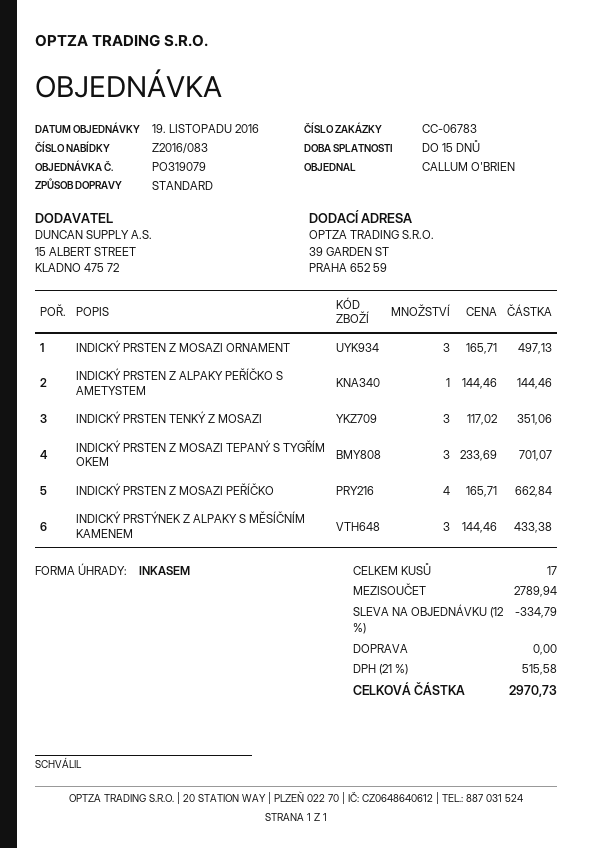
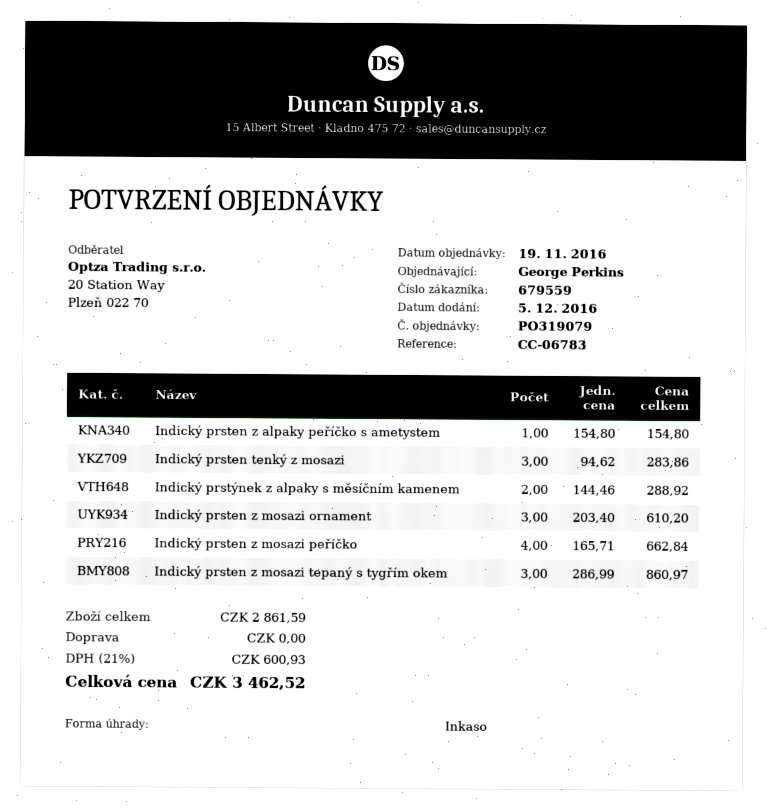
ordered by: CALLUM O'BRIEN -> George Perkins
INDICKÝ PRSTEN Z MOSAZI ORNAMENT: 3 x 165.71 = 497.13 -> 3 x 203.40 = 610.20
INDICKÝ PRSTEN Z ALPAKY PEŘÍČKO S AMETYSTEM: 1 x 144.46 = 144.46 -> 1 x 154.80 = 154.80
INDICKÝ PRSTEN TENKÝ Z MOSAZI: 3 x 117.02 = 351.06 -> 3 x 94.62 = 283.86
INDICKÝ PRSTEN Z MOSAZI TEPANÝ S TYGŘÍM OKEM: 3 x 233.69 = 701.07 -> 3 x 286.99 = 860.97
INDICKÝ PRSTÝNEK Z ALPAKY S MĚSÍČNÍM KAMENEM: 3 x 144.46 = 433.38 -> 2 x 144.46 = 288.92
subtotal: 2789.94 -> 2861.59
discount: 12% = 334.79 -> none
tax: 21% = 515.58 -> 21% = 600.93
total: 2970.73 -> 3462.52

